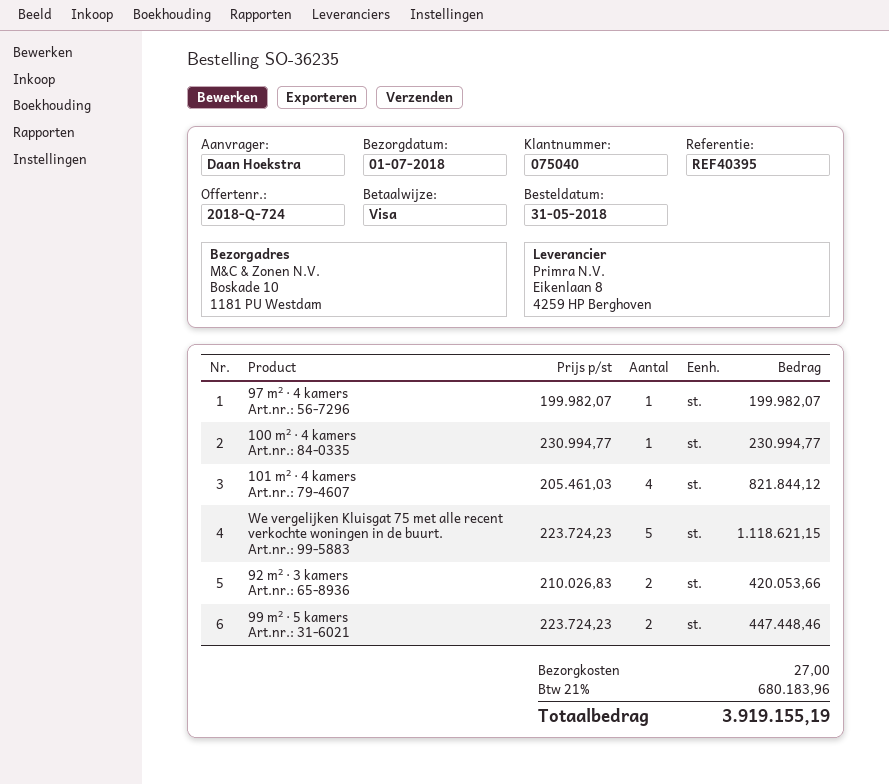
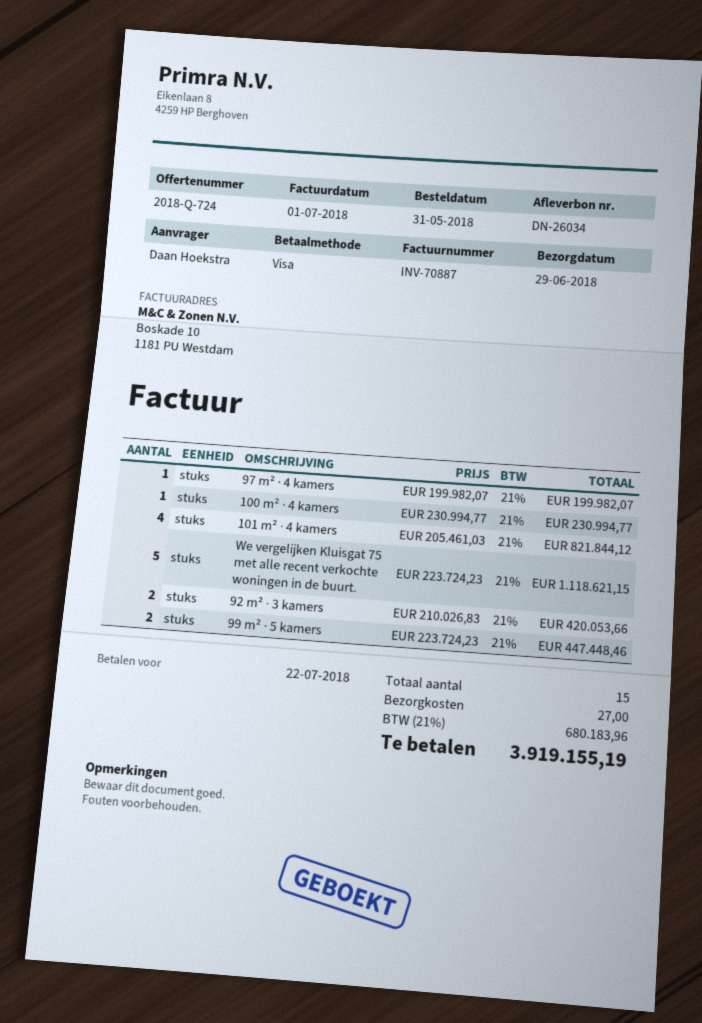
delivery date: 2018-07-01 -> 2018-06-29

